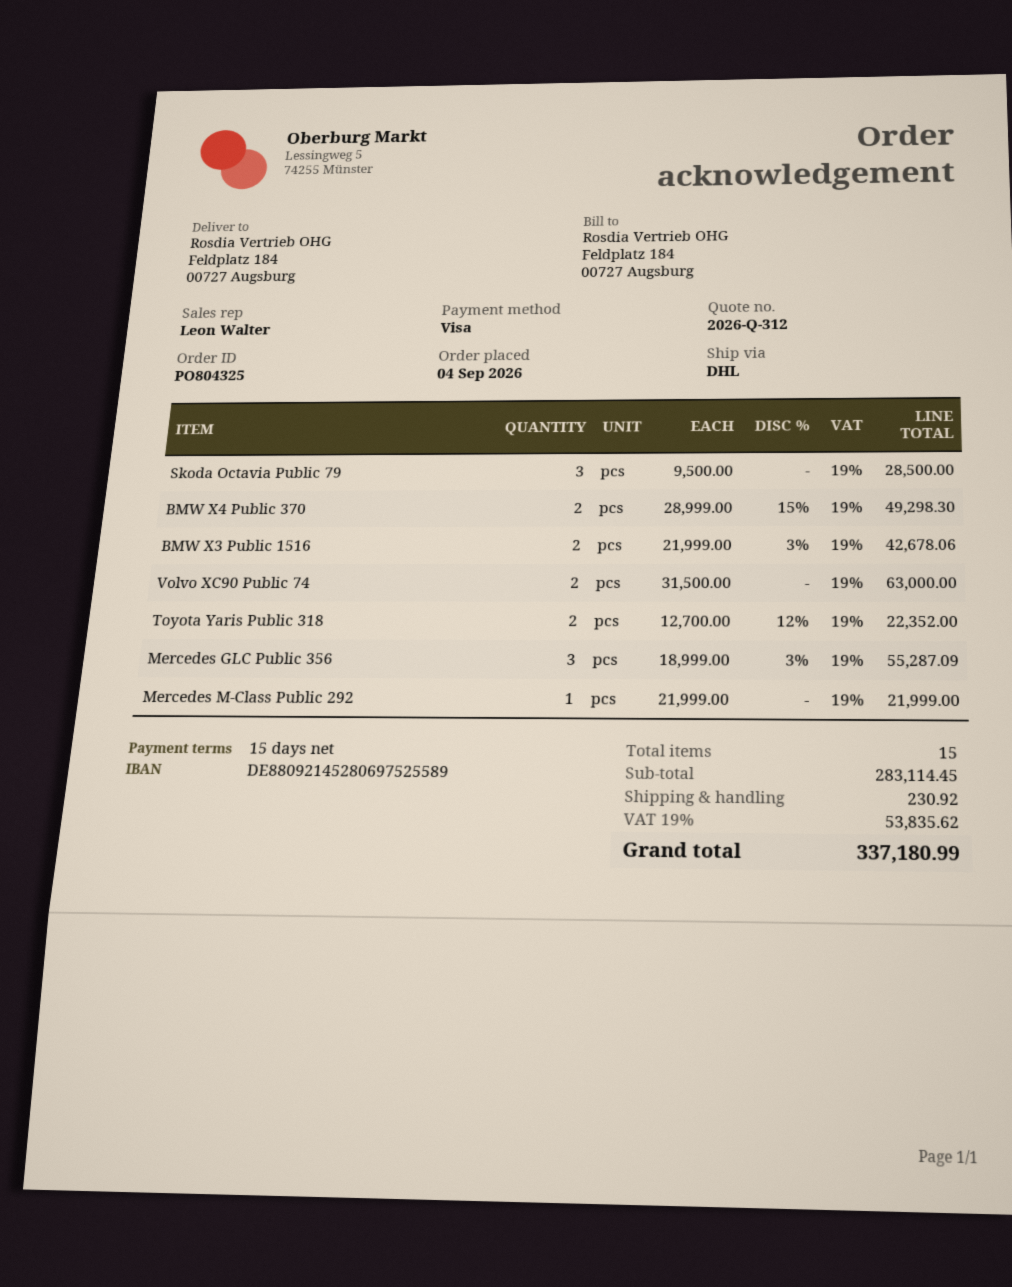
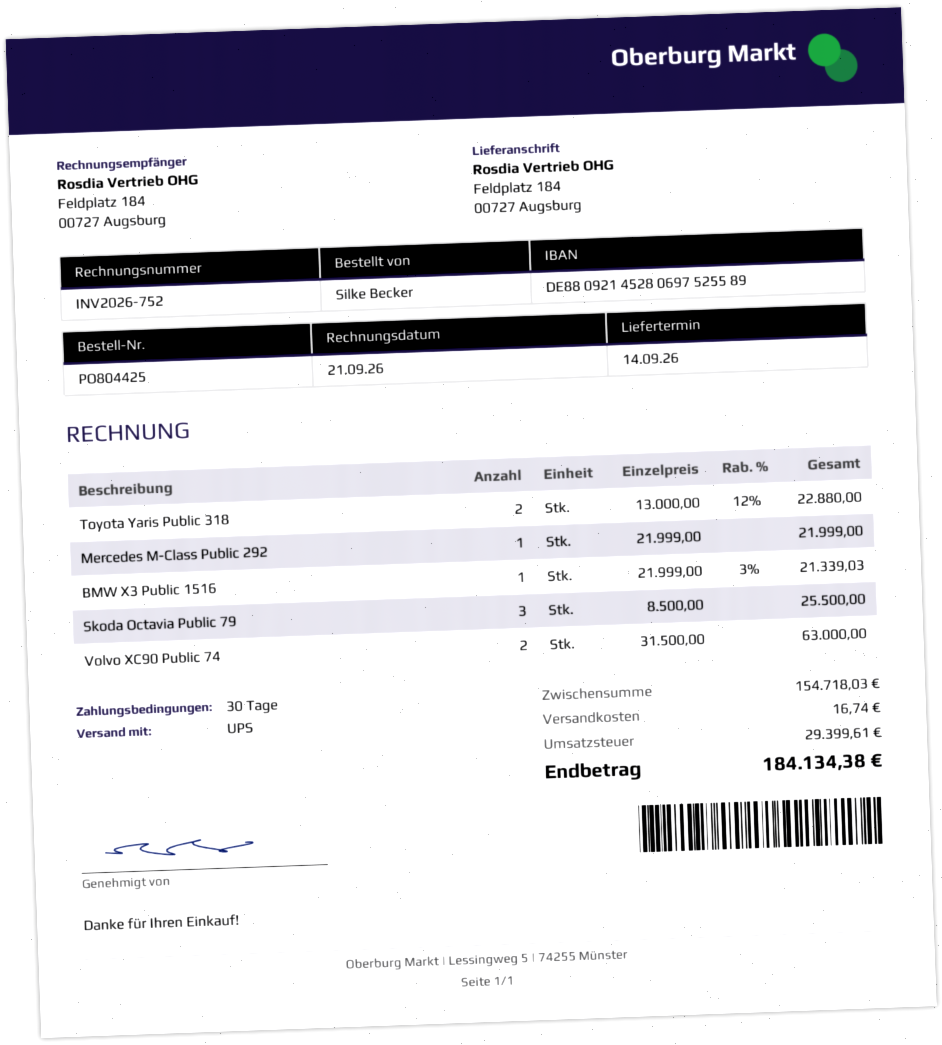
order number: PO804325 -> PO804425
payment terms: 15 days -> 30 days
shipping method: DHL -> UPS
Skoda Octavia Public 79: 3 x 9500.00 = 28500.00 -> 3 x 8500.00 = 25500.00
BMW X4 Public 370: 2 x 28999.00 - 15% = 49298.30 -> none
BMW X3 Public 1516: 2 x 21999.00 - 3% = 42678.06 -> 1 x 21999.00 - 3% = 21339.03
Toyota Yaris Public 318: 2 x 12700.00 - 12% = 22352.00 -> 2 x 13000.00 - 12% = 22880.00
Mercedes GLC Public 356: 3 x 18999.00 - 3% = 55287.09 -> none
subtotal: 283114.45 -> 154718.03
shipping: 230.92 -> 16.74
tax: 53835.62 -> 29399.61
total: 337180.99 -> 184134.38

